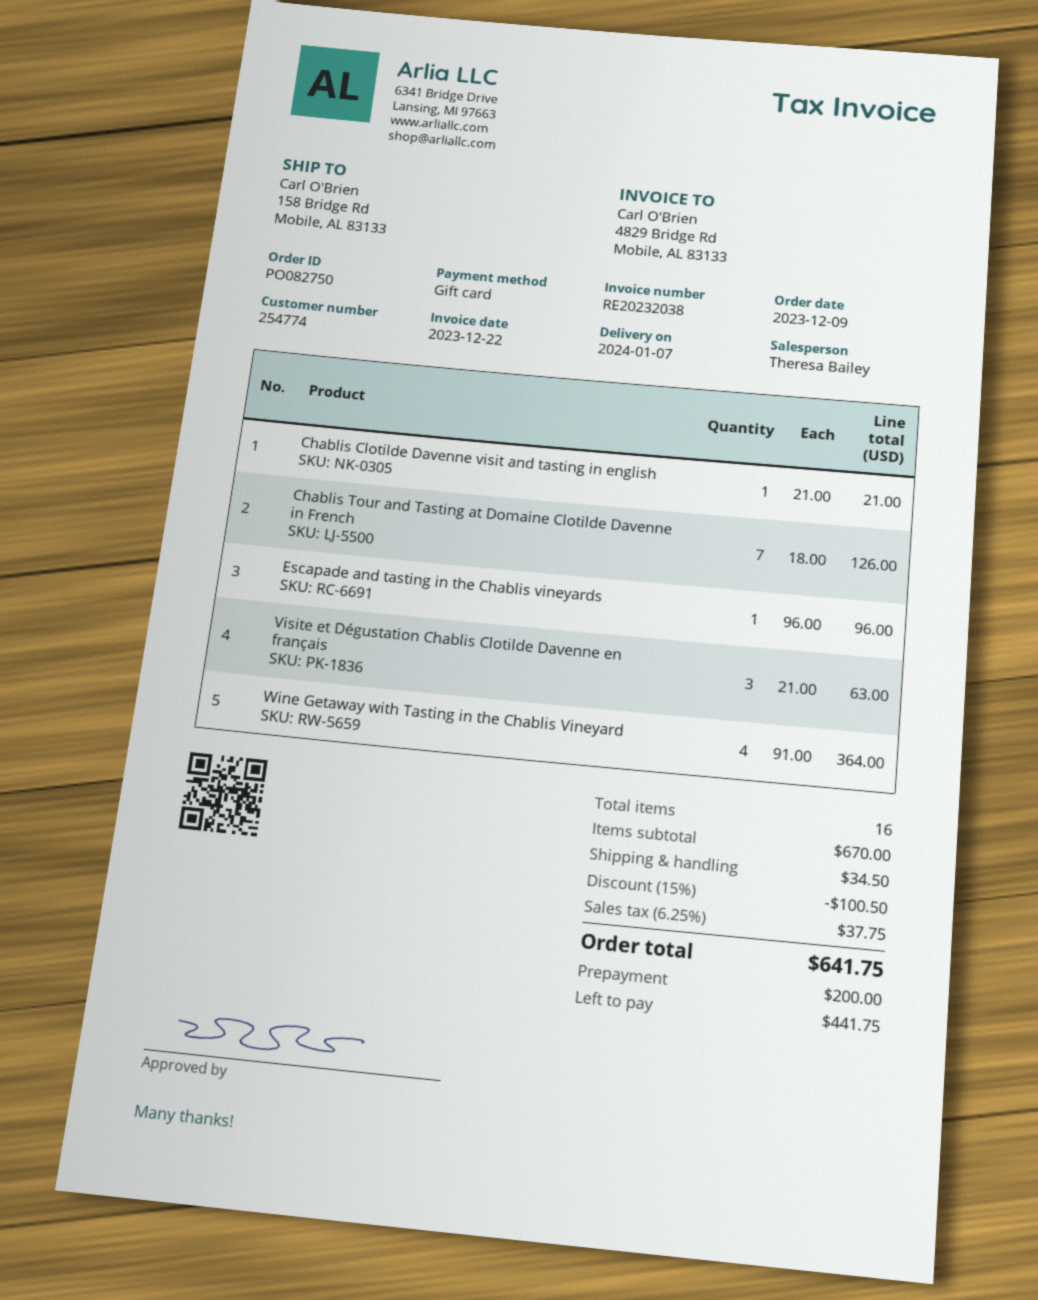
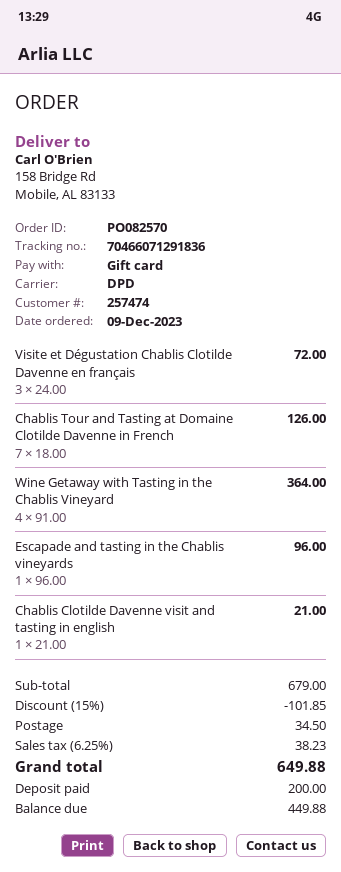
order number: PO082750 -> PO082570
customer number: 254774 -> 257474
Visite et Dégustation Chablis Clotilde Davenne en français: 3 x 21.00 = 63.00 -> 3 x 24.00 = 72.00
subtotal: 670.00 -> 679.00
discount: 15% = 100.50 -> 15% = 101.85
tax: 6.25% = 37.75 -> 6.25% = 38.23
total: 641.75 -> 649.88
balance: 441.75 -> 449.88

